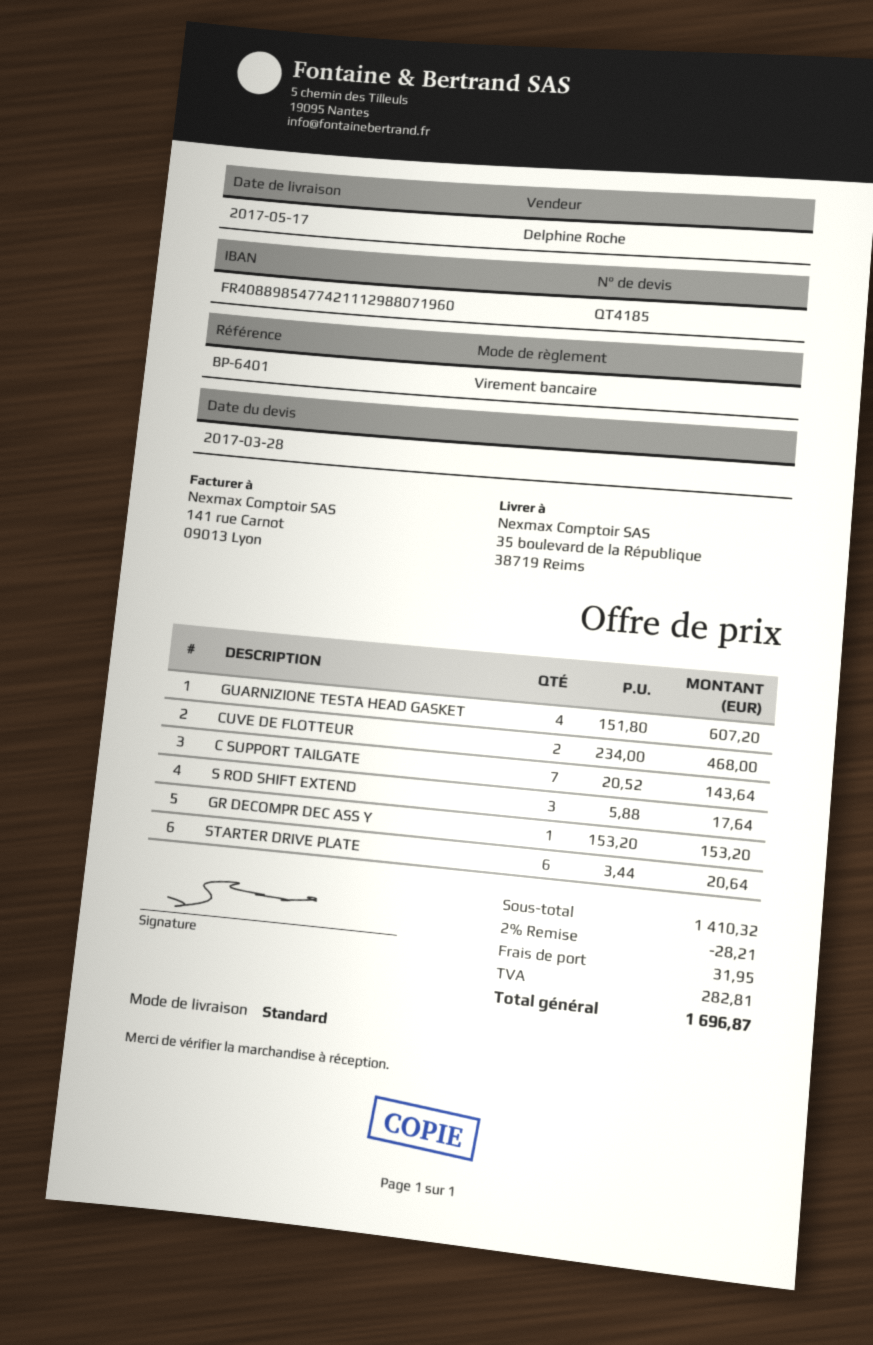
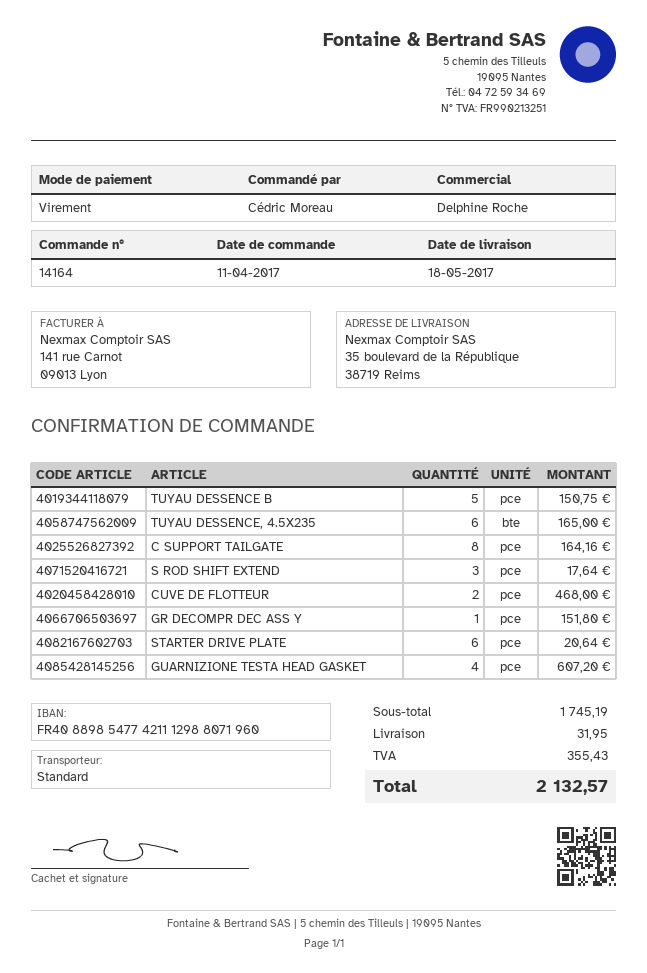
delivery date: 2017-05-17 -> 2017-05-18
C SUPPORT TAILGATE: 7 for 143.64 -> 8 for 164.16
GR DECOMPR DEC ASS Y: 1 for 153.20 -> 1 for 151.80
TUYAU DESSENCE B: none -> 5 for 150.75
TUYAU DESSENCE, 4.5X235: none -> 6 for 165.00
subtotal: 1410.32 -> 1745.19
discount: 2% = 28.21 -> none
tax: 282.81 -> 355.43
total: 1696.87 -> 2132.57

